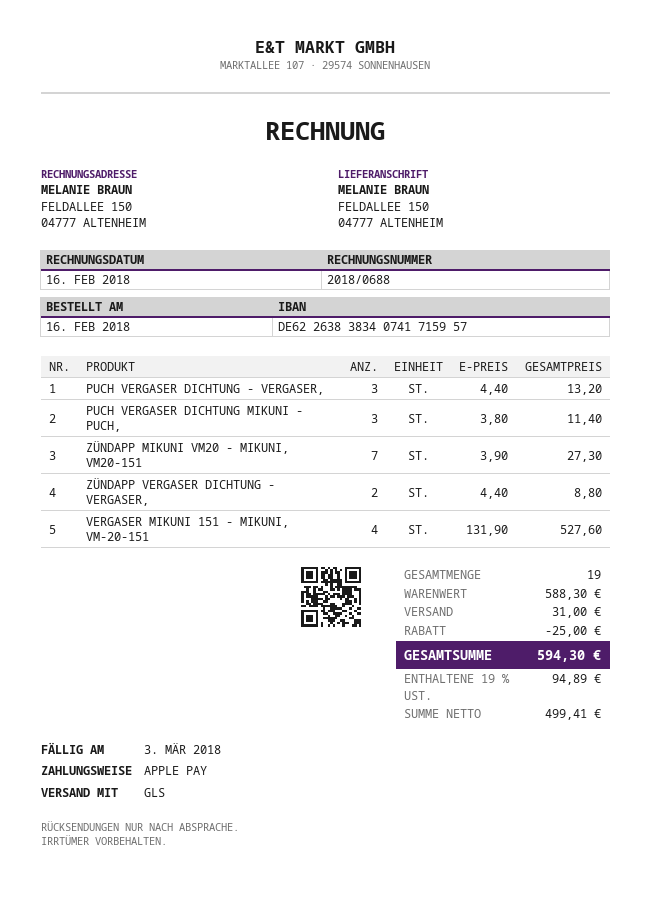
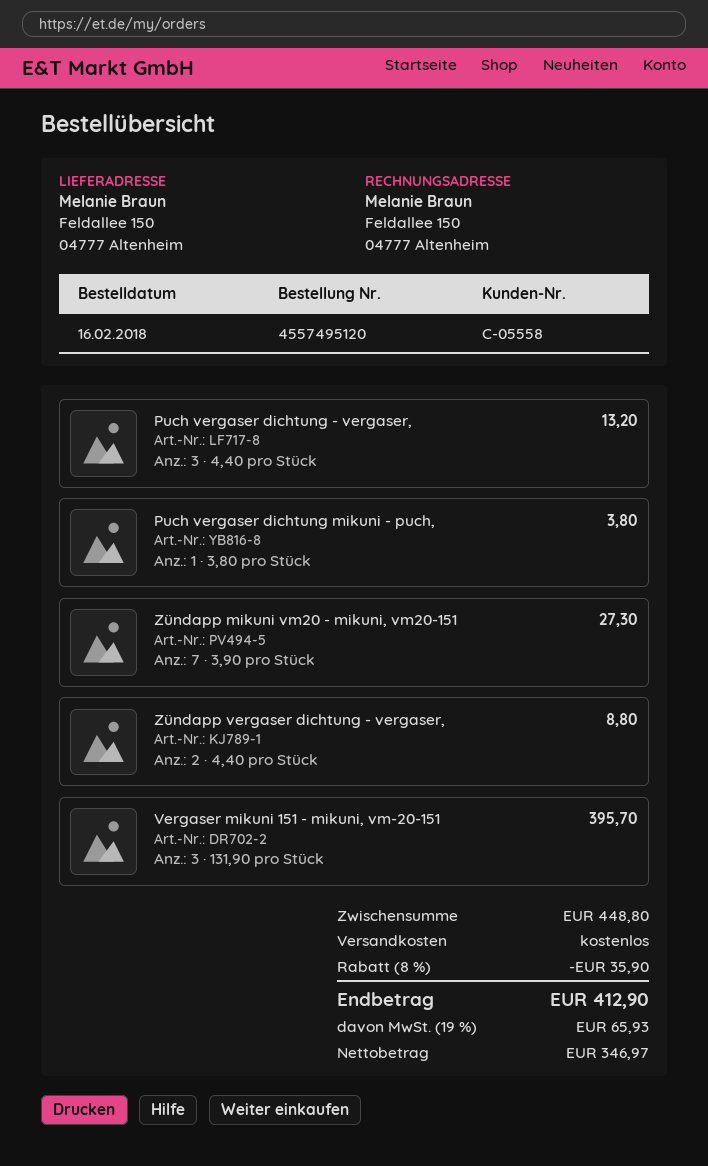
PUCH VERGASER DICHTUNG MIKUNI - PUCH,: 3 x 3.80 = 11.40 -> 1 x 3.80 = 3.80
VERGASER MIKUNI 151 - MIKUNI, VM-20-151: 4 x 131.90 = 527.60 -> 3 x 131.90 = 395.70
subtotal: 588.30 -> 448.80
discount: 25.00 -> 35.90
shipping: 31.00 -> 0.00
net: 499.41 -> 346.97
tax: 19% = 94.89 -> 19% = 65.93
total: 594.30 -> 412.90

